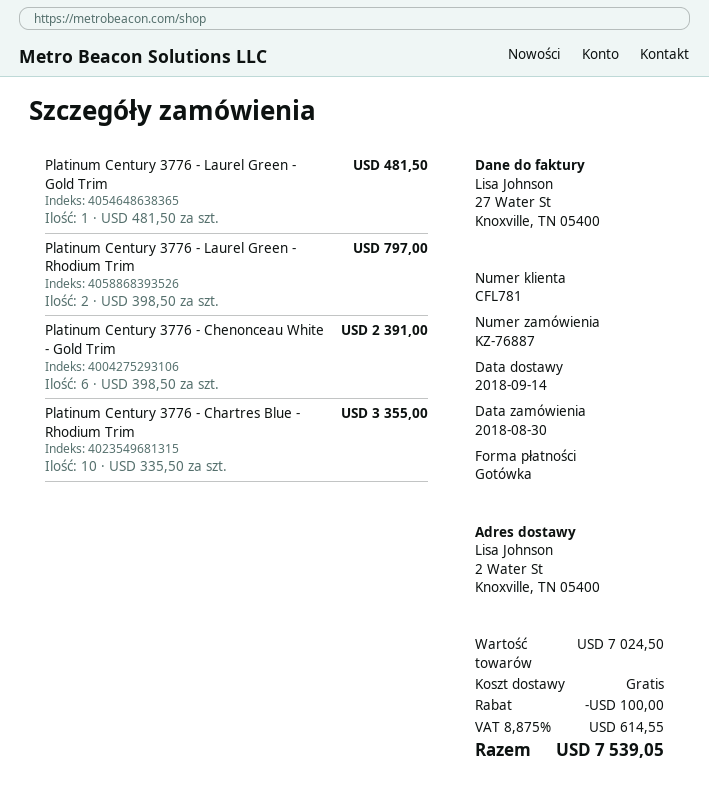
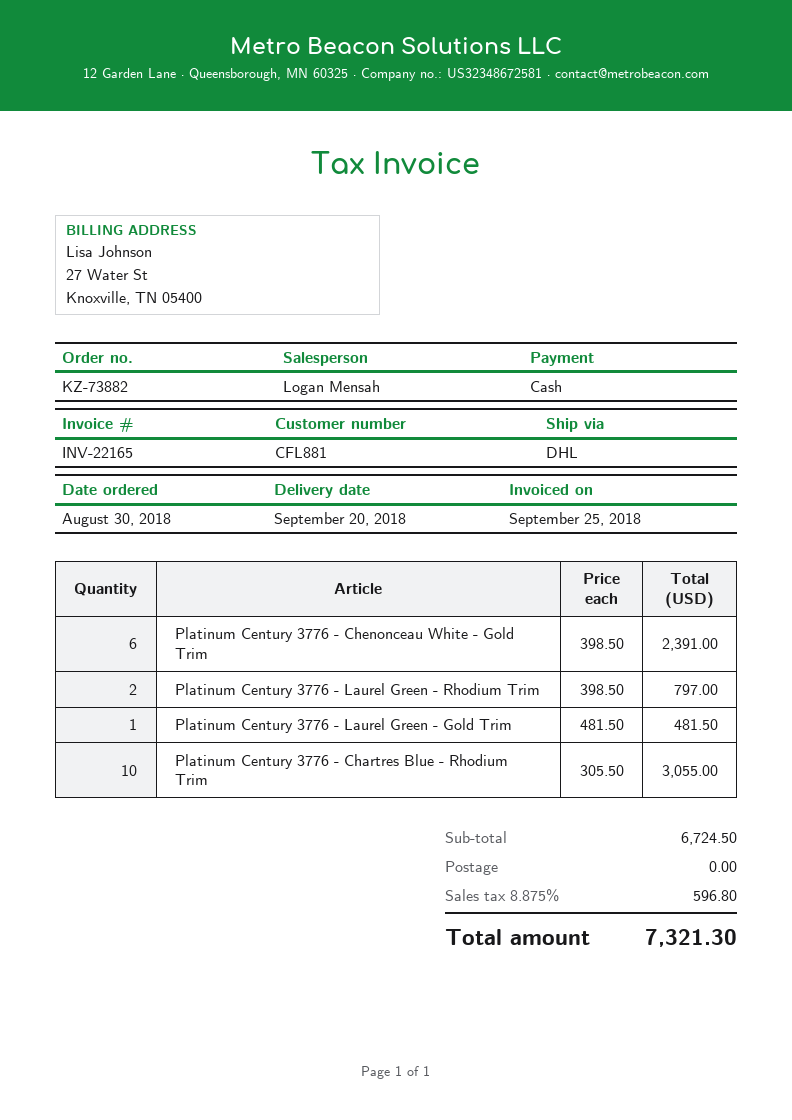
order number: KZ-76887 -> KZ-73882
delivery date: 2018-09-14 -> 2018-09-20
customer number: CFL781 -> CFL881
Platinum Century 3776 - Chartres Blue - Rhodium Trim: 10 x 335.50 = 3355.00 -> 10 x 305.50 = 3055.00
subtotal: 7024.50 -> 6724.50
discount: 100.00 -> none
tax: 8.875% = 614.55 -> 8.875% = 596.80
total: 7539.05 -> 7321.30

